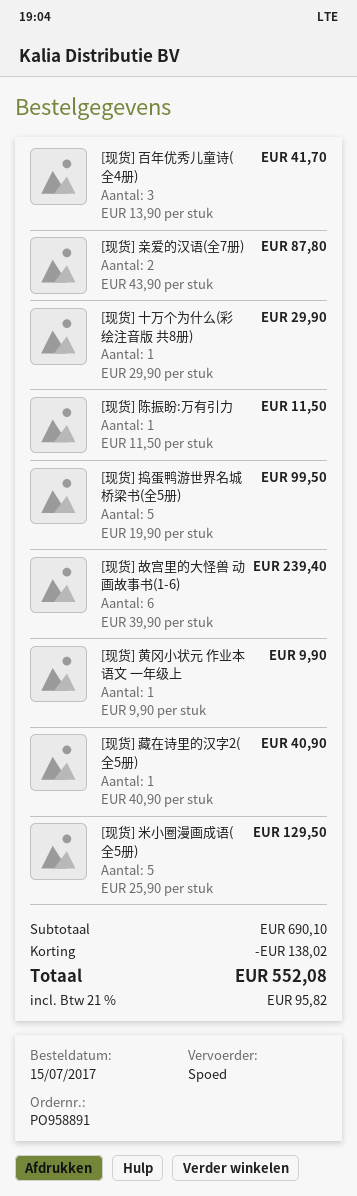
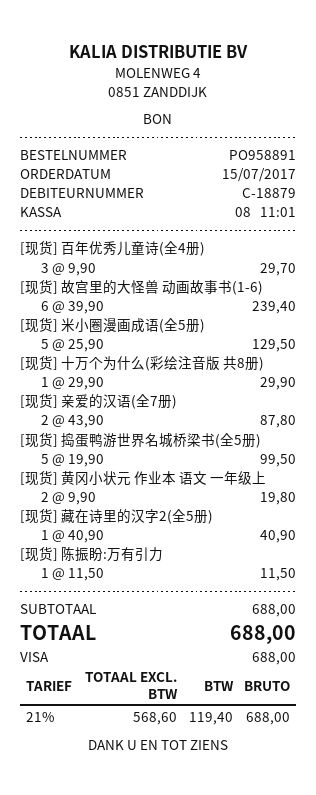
[现货] 百年优秀儿童诗(全4册): 3 x 13.90 = 41.70 -> 3 x 9.90 = 29.70
[现货] 黄冈小状元 作业本 语文 一年级上: 1 x 9.90 = 9.90 -> 2 x 9.90 = 19.80
subtotal: 690.10 -> 688.00
discount: 138.02 -> none
tax: 21% = 95.82 -> 21% = 119.40
total: 552.08 -> 688.00

